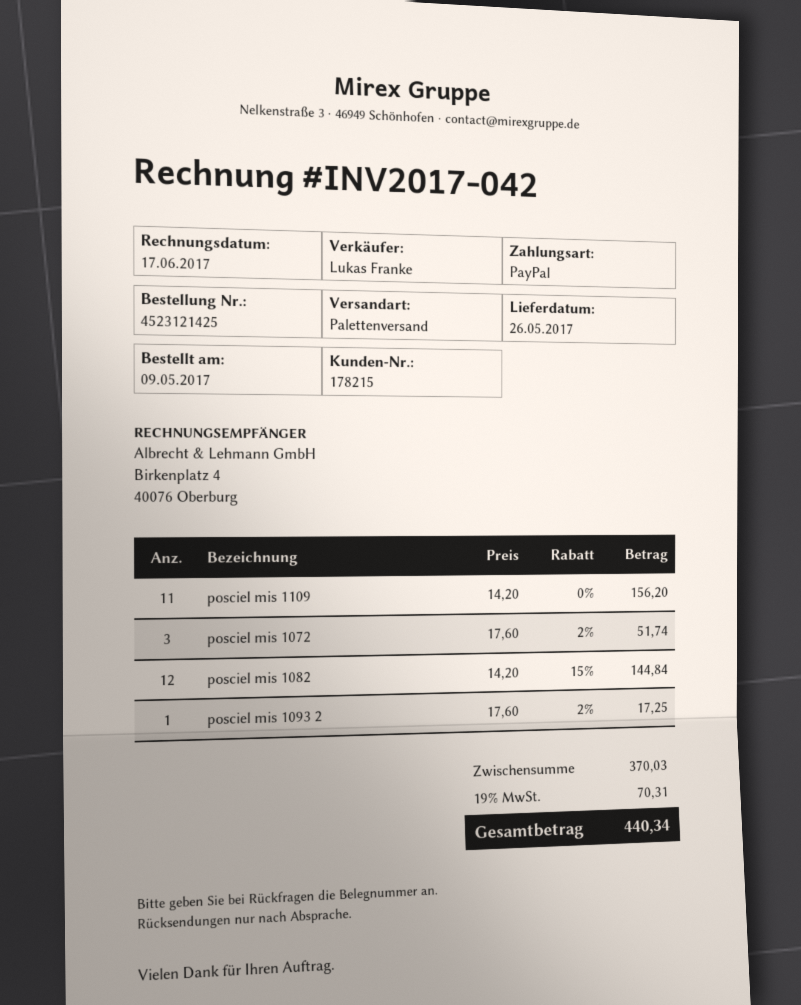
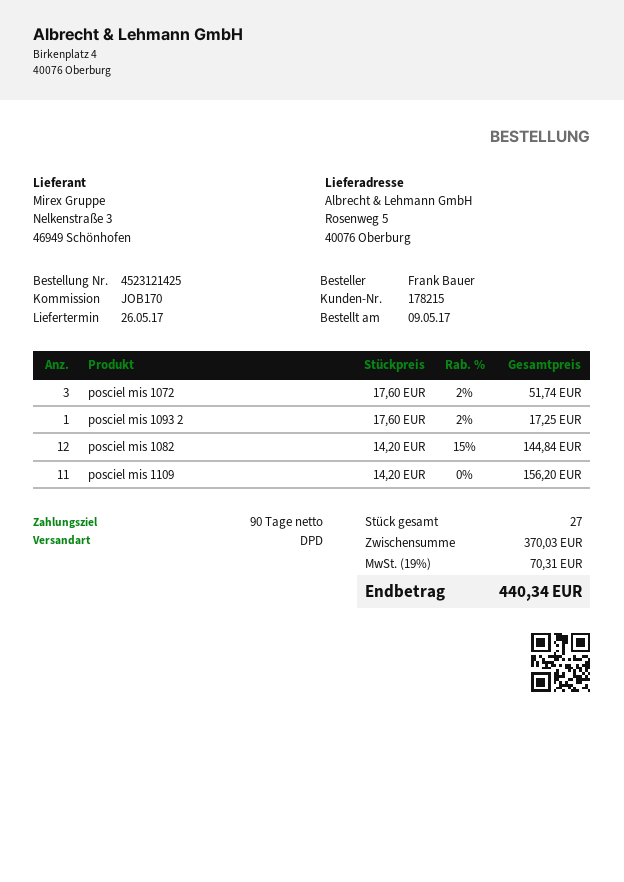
shipping method: pallet freight -> DPD

